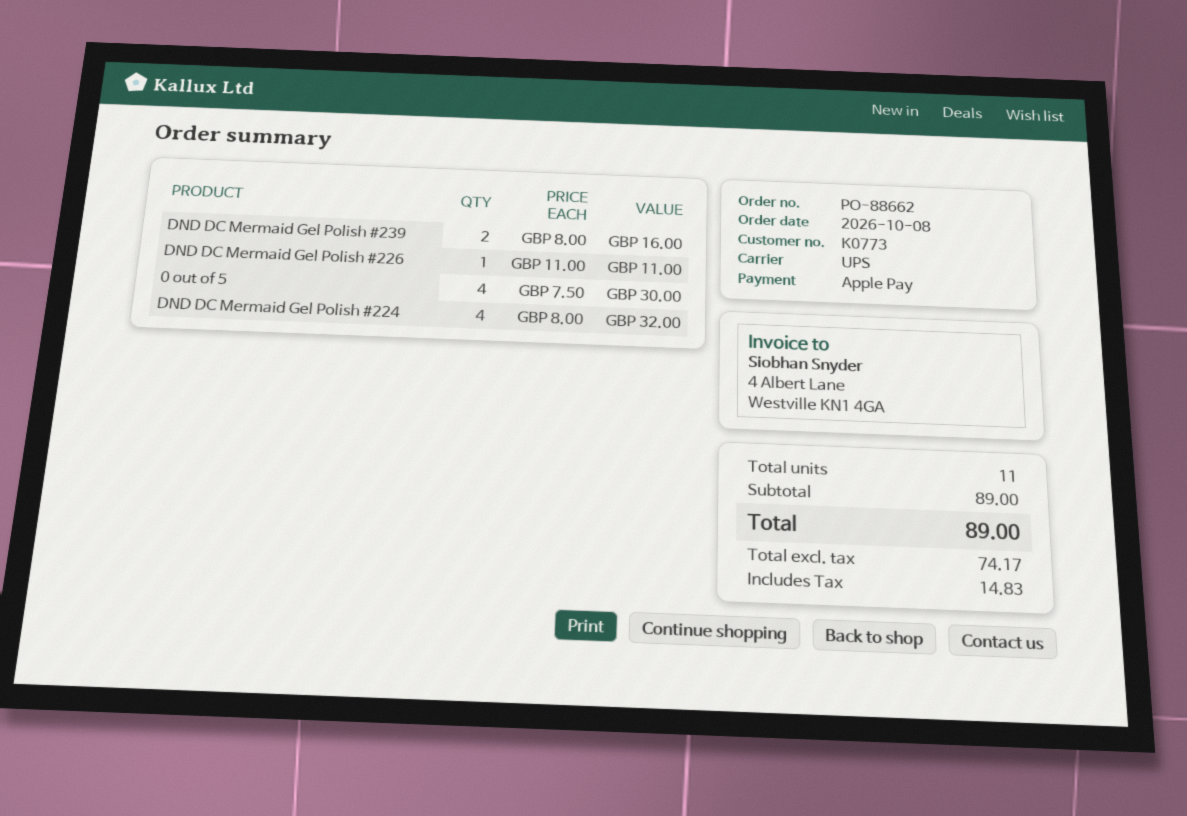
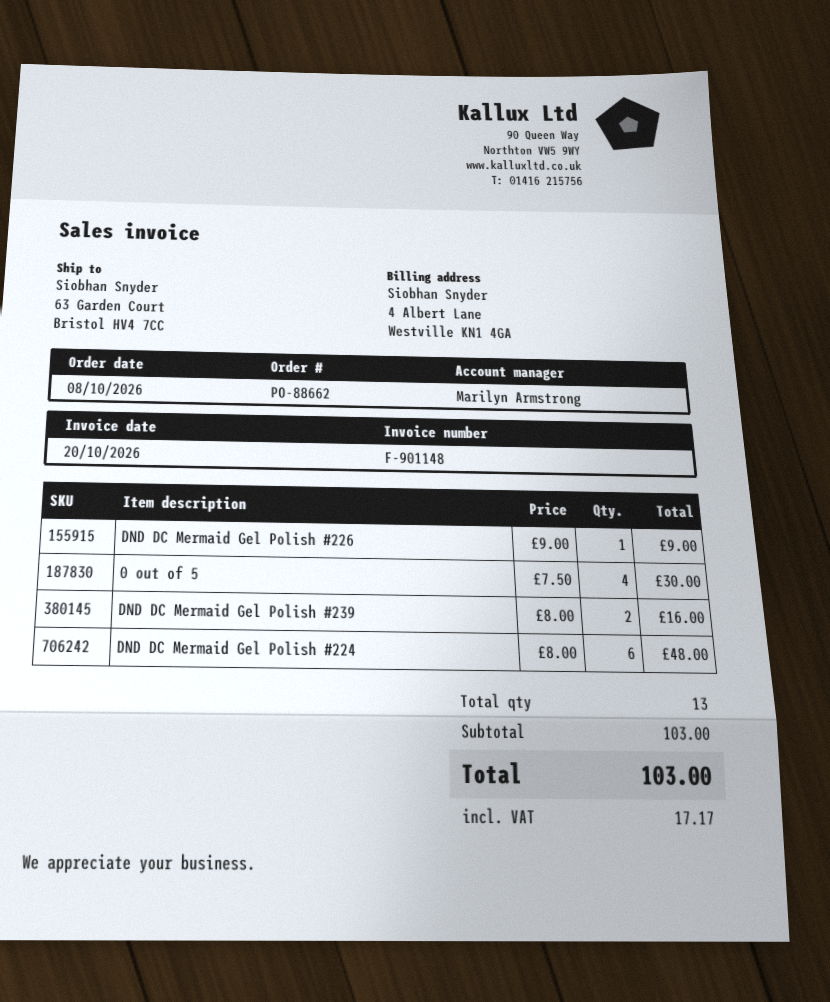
DND DC Mermaid Gel Polish #226: 1 x 11.00 = 11.00 -> 1 x 9.00 = 9.00
DND DC Mermaid Gel Polish #224: 4 x 8.00 = 32.00 -> 6 x 8.00 = 48.00
total quantity: 11 -> 13
subtotal: 89.00 -> 103.00
tax: 14.83 -> 17.17
total: 89.00 -> 103.00

